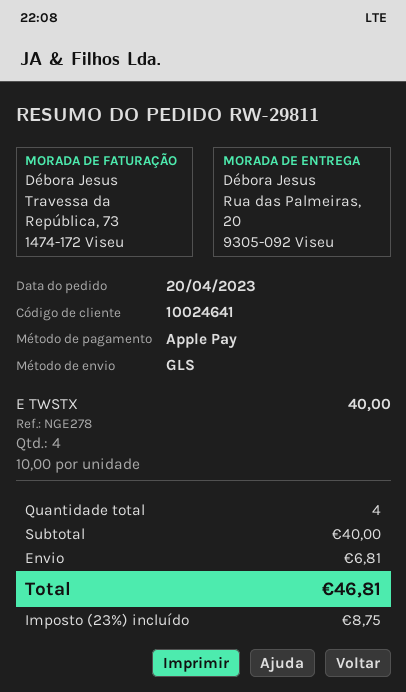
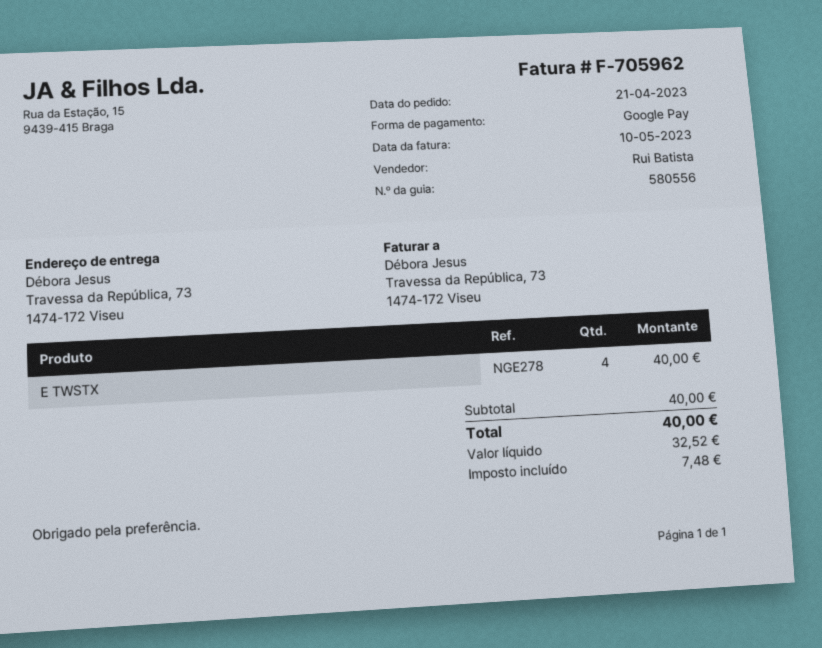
order date: 2023-04-20 -> 2023-04-21
payment method: Apple Pay -> Google Pay
ship to: Rua das Palmeiras, 20, 9305-092 Viseu -> Travessa da República, 73, 1474-172 Viseu
shipping: 6.81 -> none
tax: 8.75 -> 7.48
total: 46.81 -> 40.00

